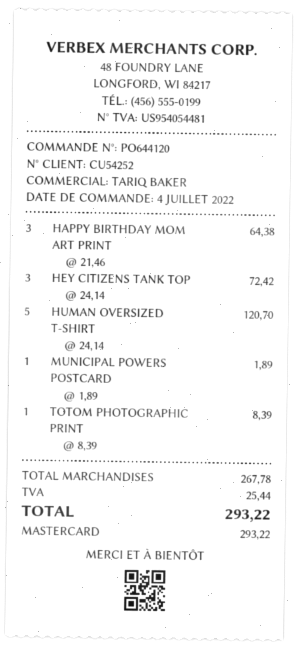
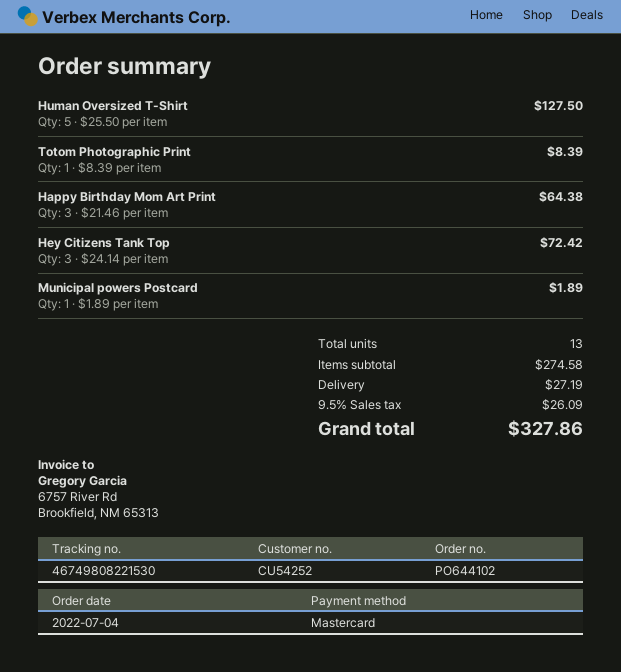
order number: PO644120 -> PO644102
HUMAN OVERSIZED T-SHIRT: 5 x 24.14 = 120.70 -> 5 x 25.50 = 127.50
subtotal: 267.78 -> 274.58
shipping: none -> 27.19
tax: 25.44 -> 26.09
total: 293.22 -> 327.86

